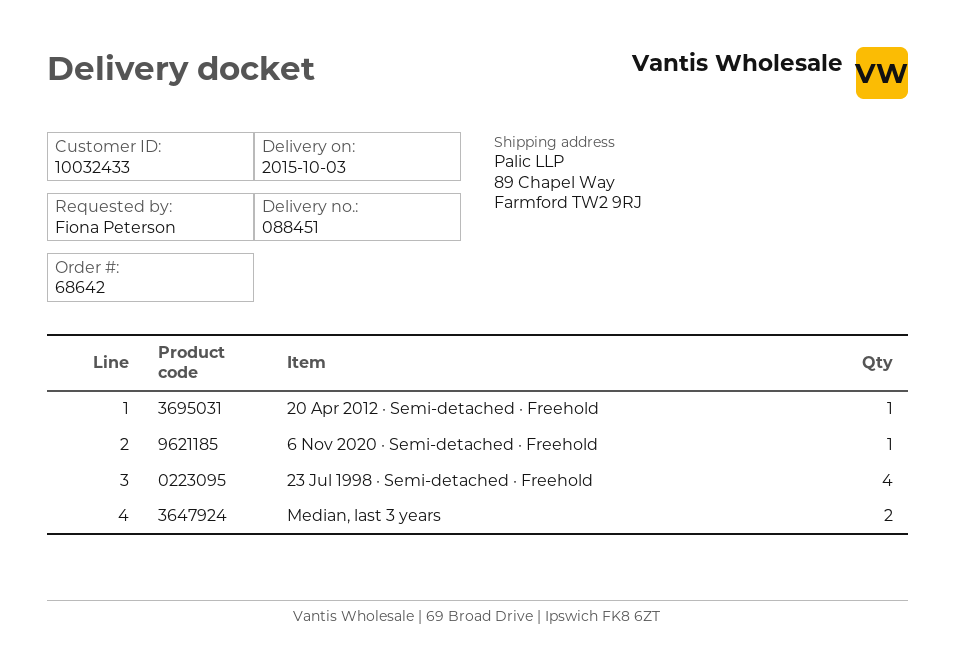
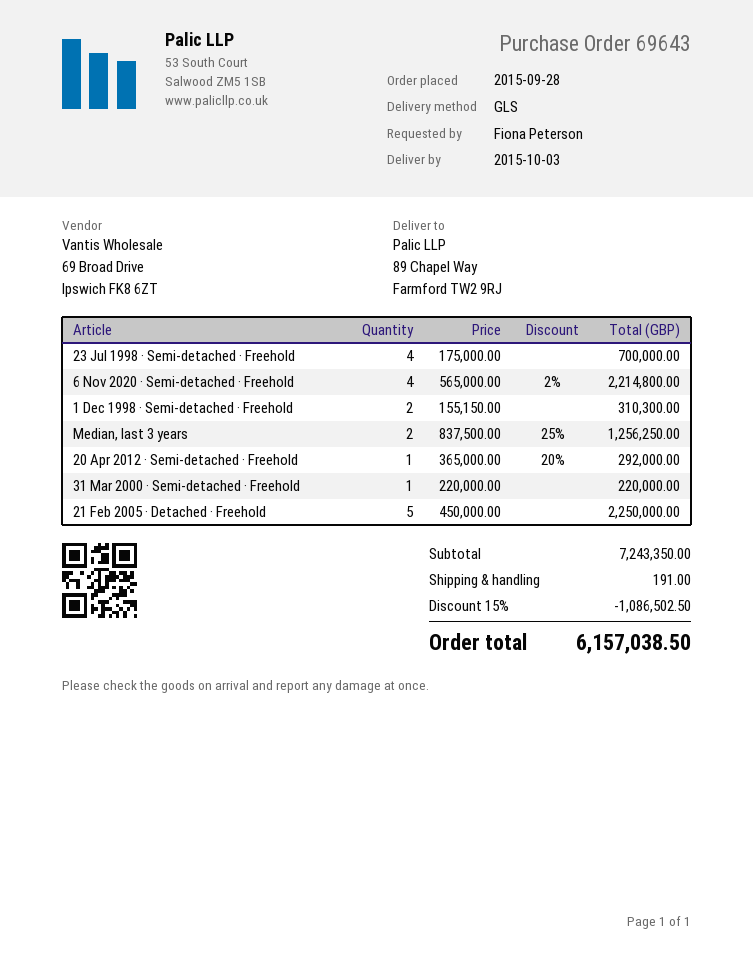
order number: 68642 -> 69643
6 Nov 2020 · Semi-detached · Freehold: 1 -> 4
1 Dec 1998 · Semi-detached · Freehold: none -> 2
31 Mar 2000 · Semi-detached · Freehold: none -> 1
21 Feb 2005 · Detached · Freehold: none -> 5

